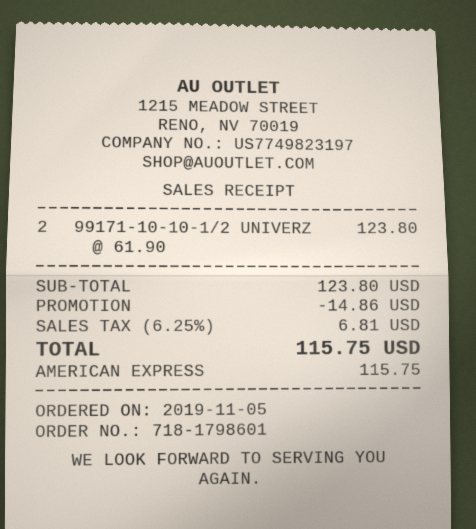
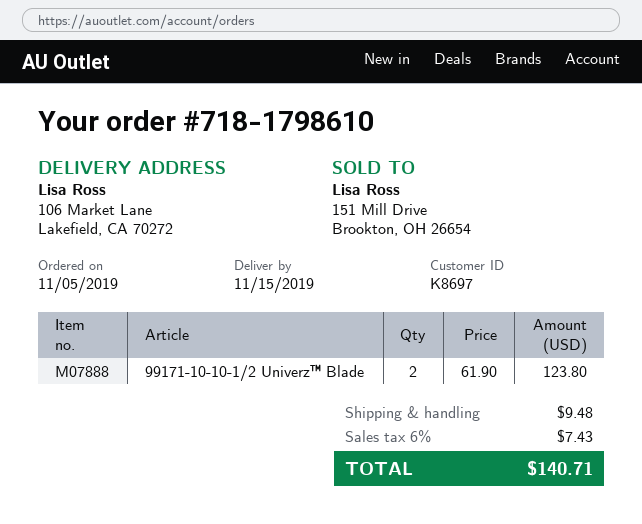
order number: 718-1798601 -> 718-1798610
discount: 14.86 -> none
shipping: none -> 9.48
tax: 6.25% = 6.81 -> 6% = 7.43
total: 115.75 -> 140.71

